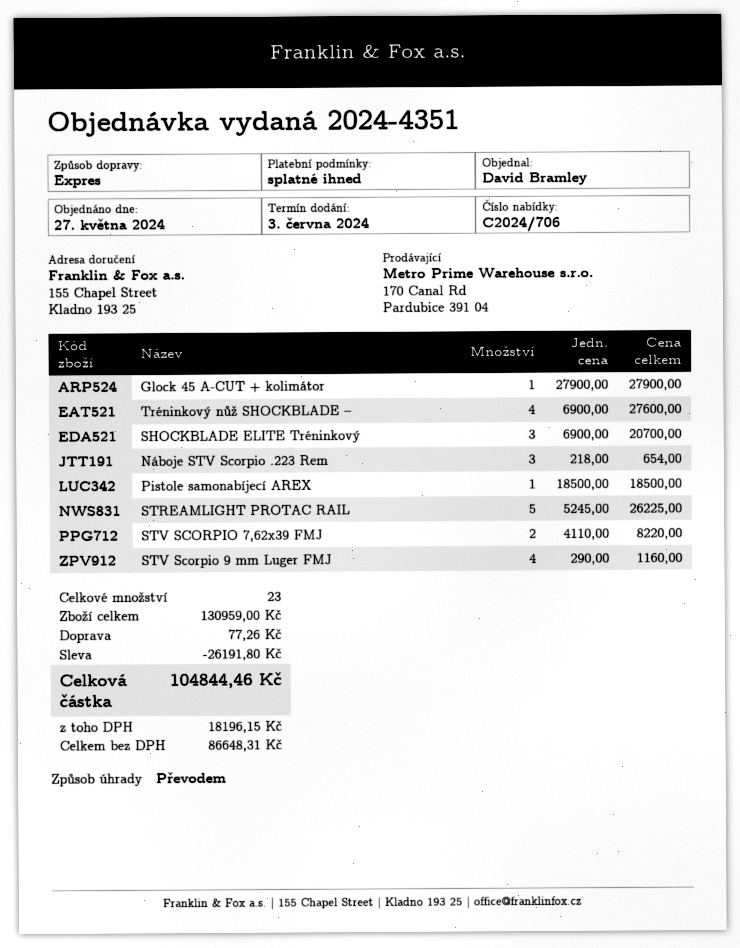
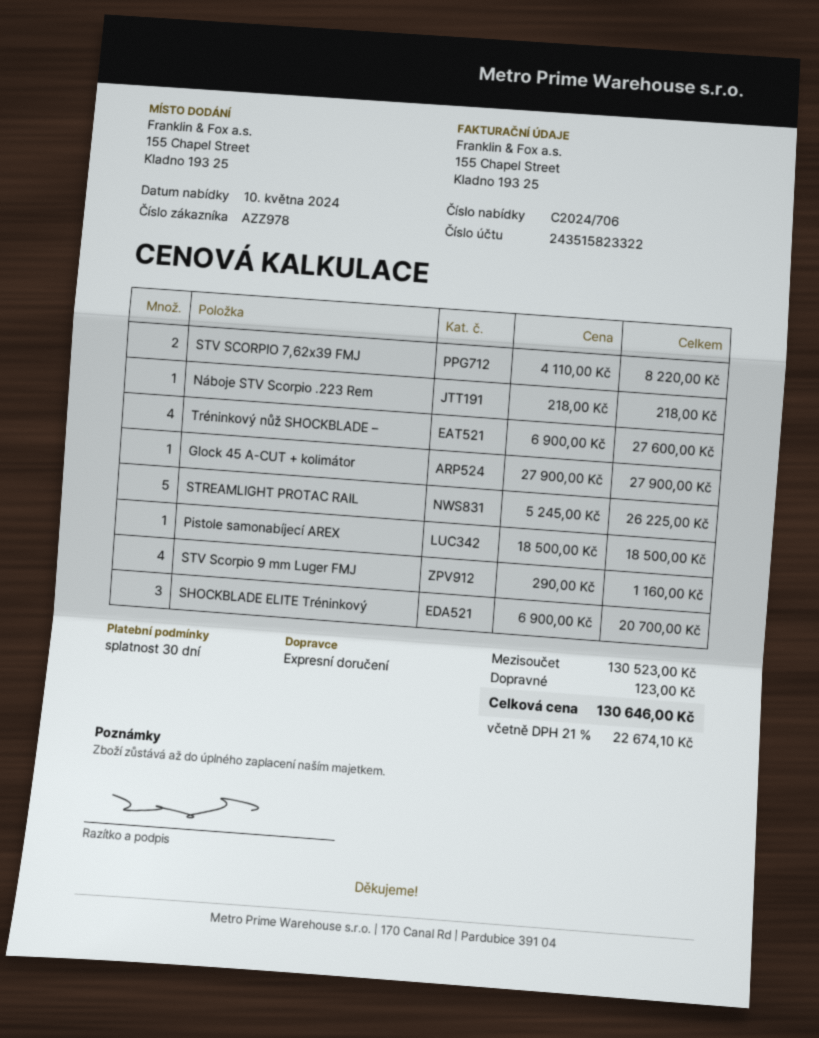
payment terms: on receipt -> 30 days
Náboje STV Scorpio .223 Rem: 3 x 218.00 = 654.00 -> 1 x 218.00 = 218.00
subtotal: 130959.00 -> 130523.00
discount: 26191.80 -> none
shipping: 77.26 -> 123.00
tax: 18196.15 -> 22674.10
total: 104844.46 -> 130646.00

